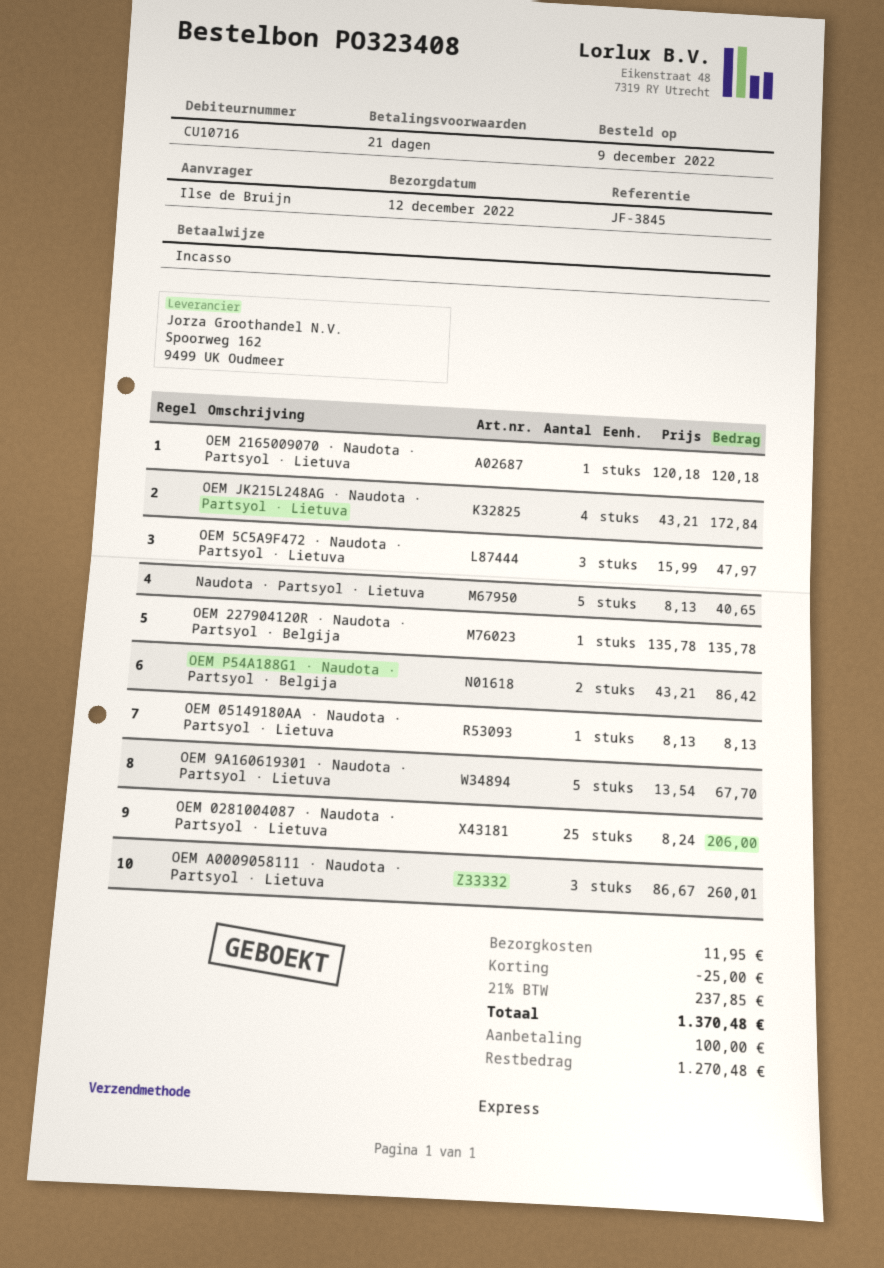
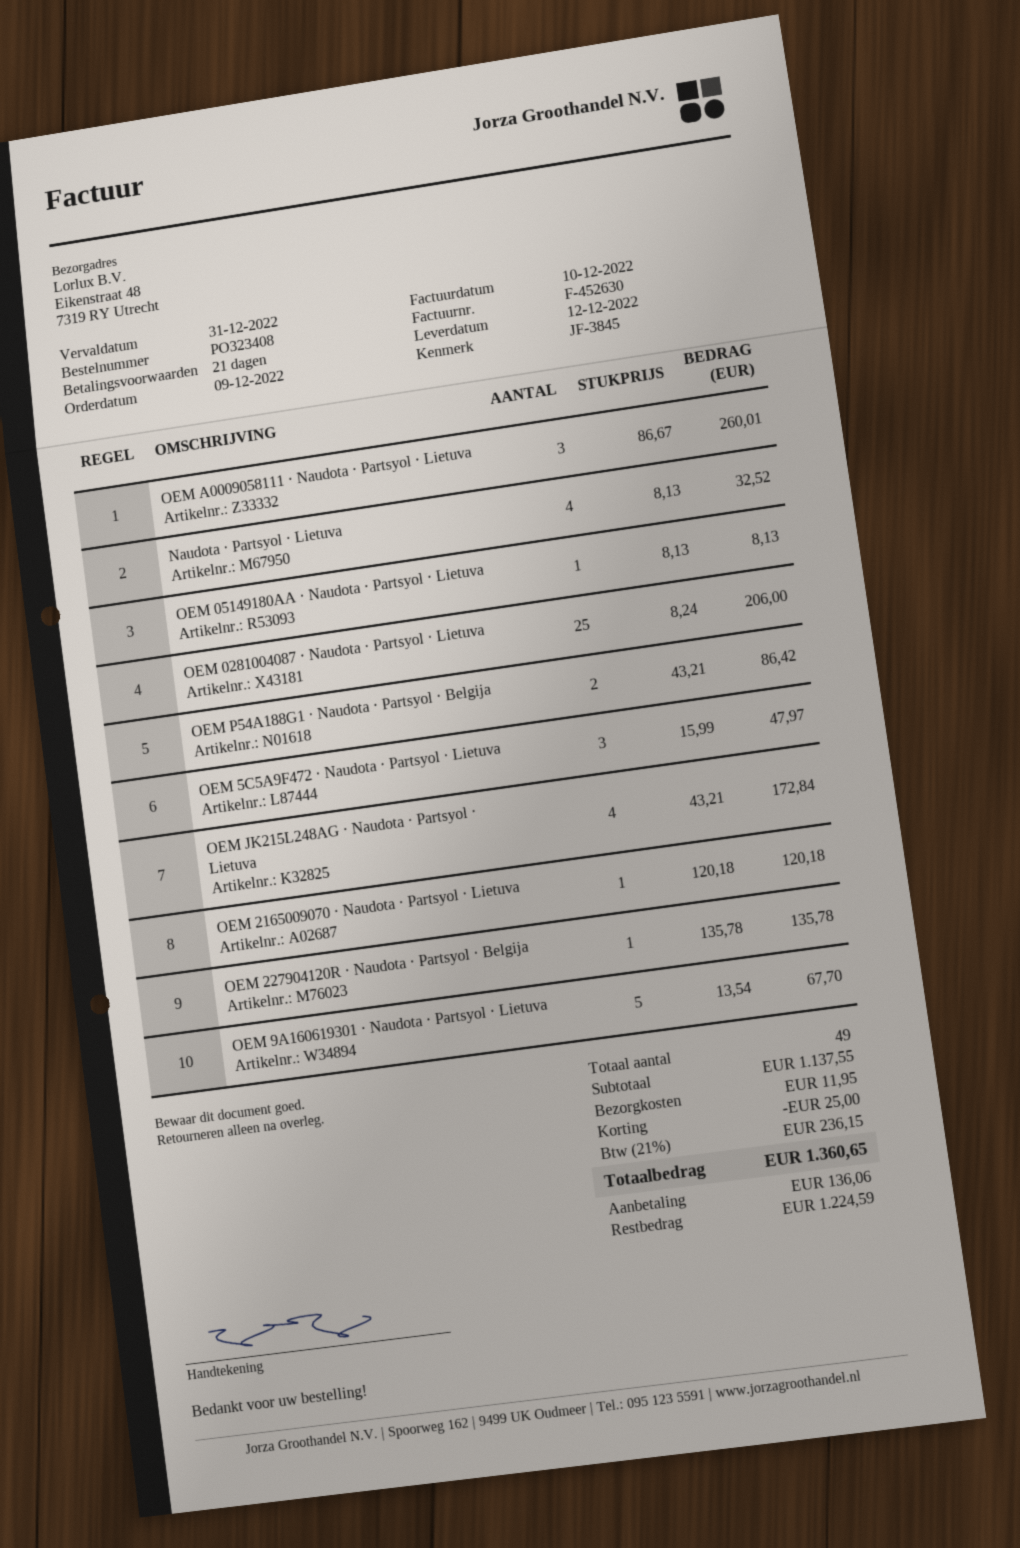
Naudota · Partsyol · Lietuva: 5 x 8.13 = 40.65 -> 4 x 8.13 = 32.52
tax: 21% = 237.85 -> 21% = 236.15
total: 1370.48 -> 1360.65
deposit: 100.00 -> 136.06
balance: 1270.48 -> 1224.59

